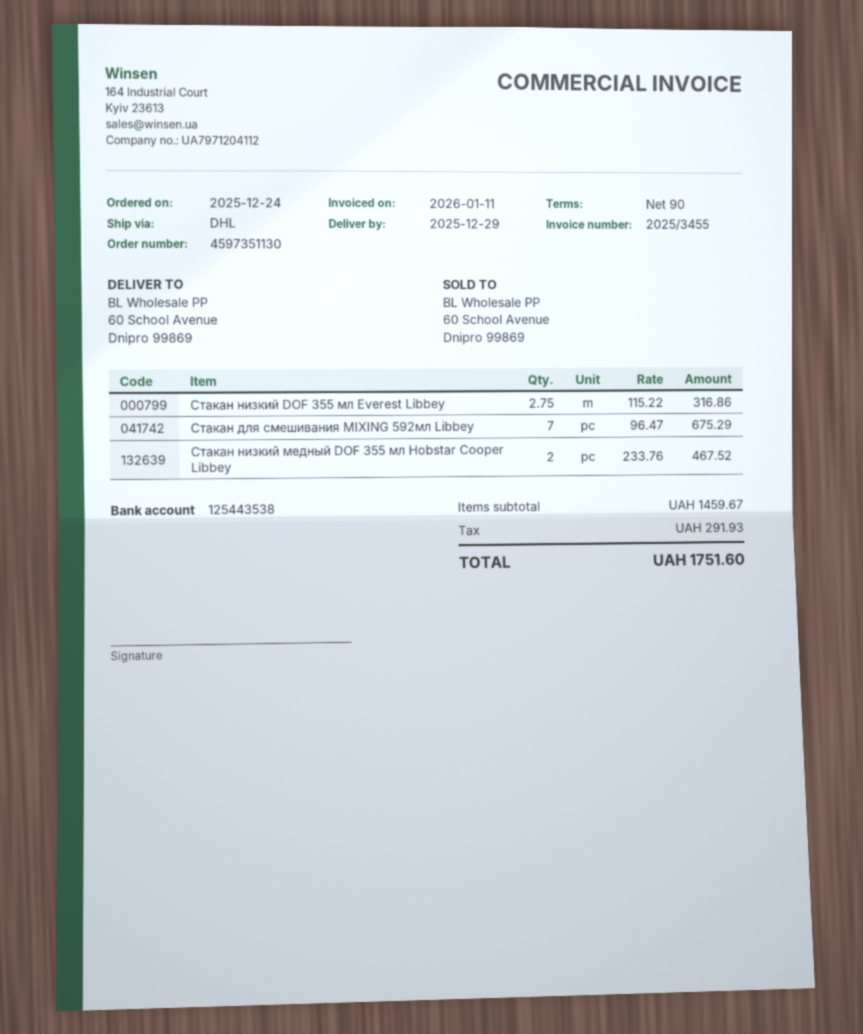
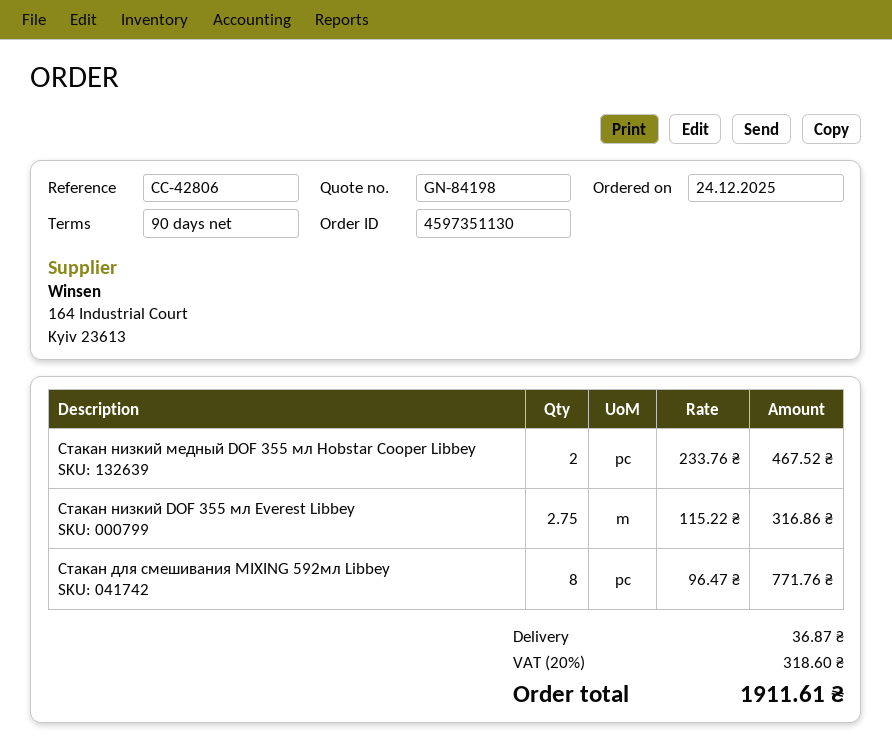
Стакан для смешивания MIXING 592мл Libbey: 7 x 96.47 = 675.29 -> 8 x 96.47 = 771.76
shipping: none -> 36.87
tax: 291.93 -> 318.60
total: 1751.60 -> 1911.61

